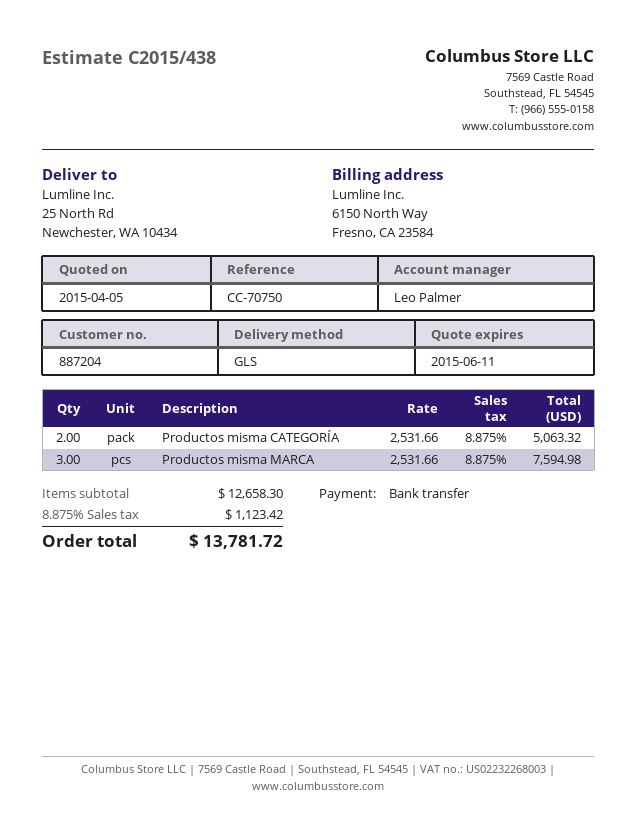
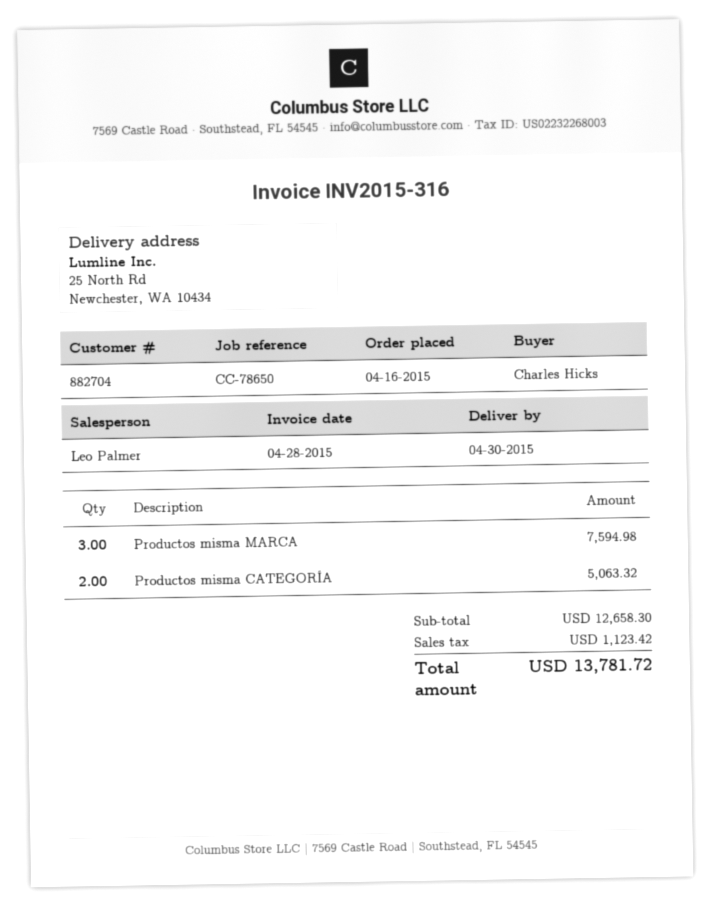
customer number: 887204 -> 882704
reference: CC-70750 -> CC-78650

